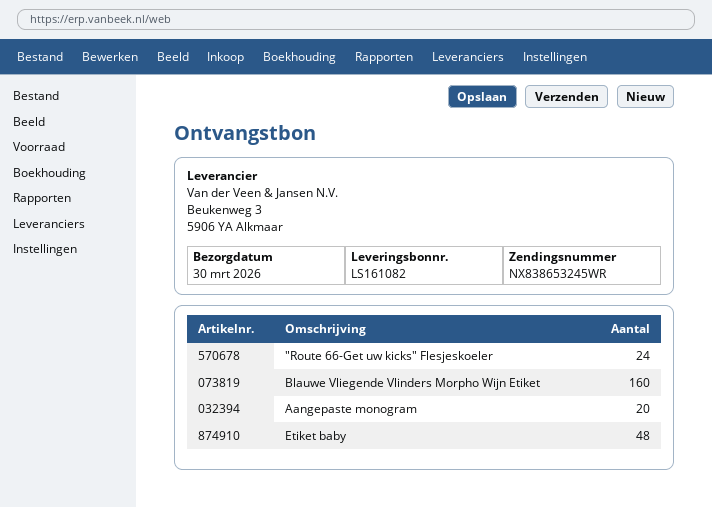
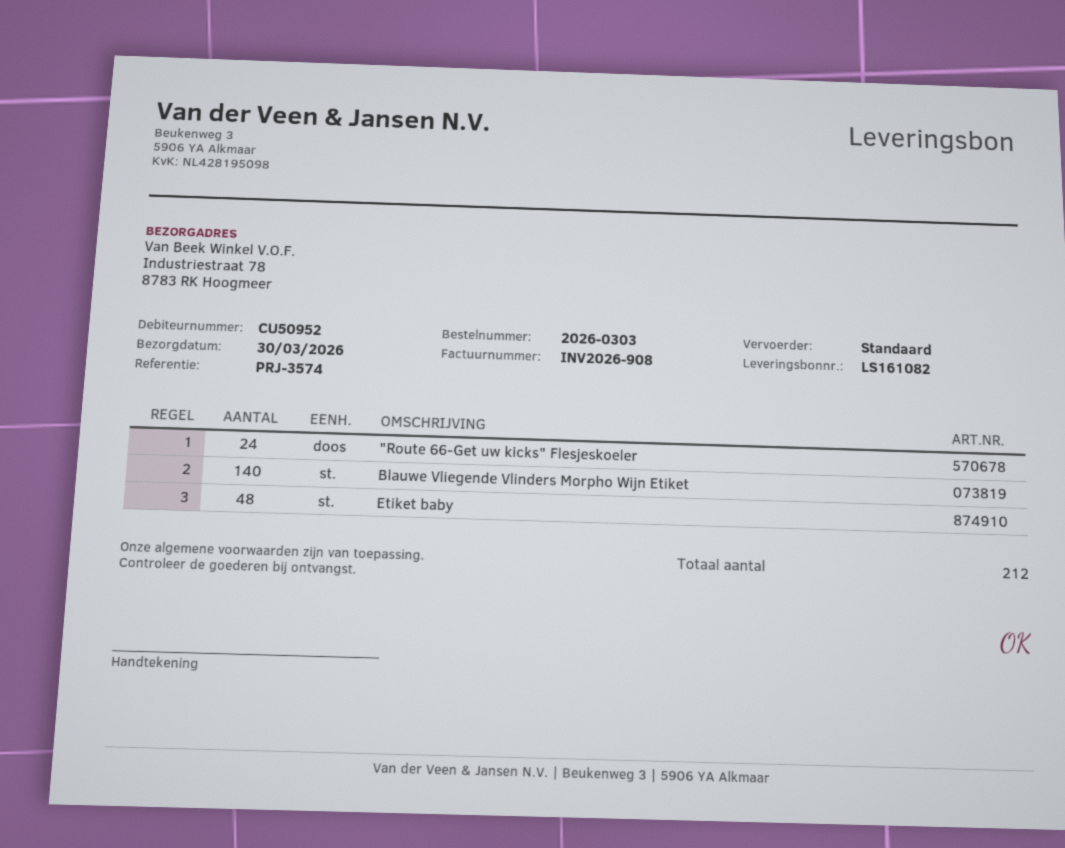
Blauwe Vliegende Vlinders Morpho Wijn Etiket: 160 -> 140
Aangepaste monogram: 20 -> none

